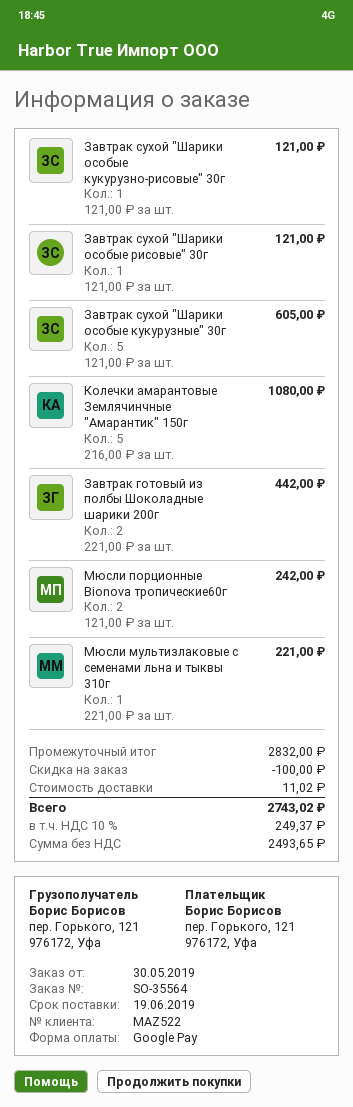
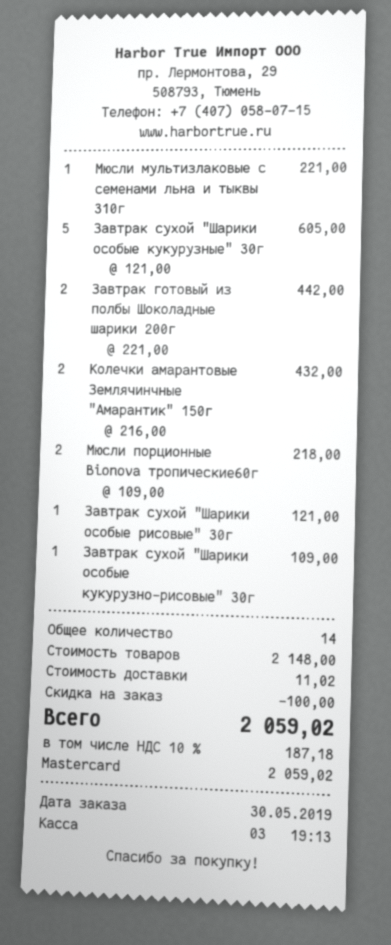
payment method: Google Pay -> Mastercard
Завтрак сухой "Шарики особые кукурузно-рисовые" 30г: 1 x 121.00 = 121.00 -> 1 x 109.00 = 109.00
Колечки амарантовые Землячинчные "Амарантик" 150г: 5 x 216.00 = 1080.00 -> 2 x 216.00 = 432.00
Мюсли порционные Bionova тропические60г: 2 x 121.00 = 242.00 -> 2 x 109.00 = 218.00
subtotal: 2832.00 -> 2148.00
tax: 10% = 249.37 -> 10% = 187.18
total: 2743.02 -> 2059.02

